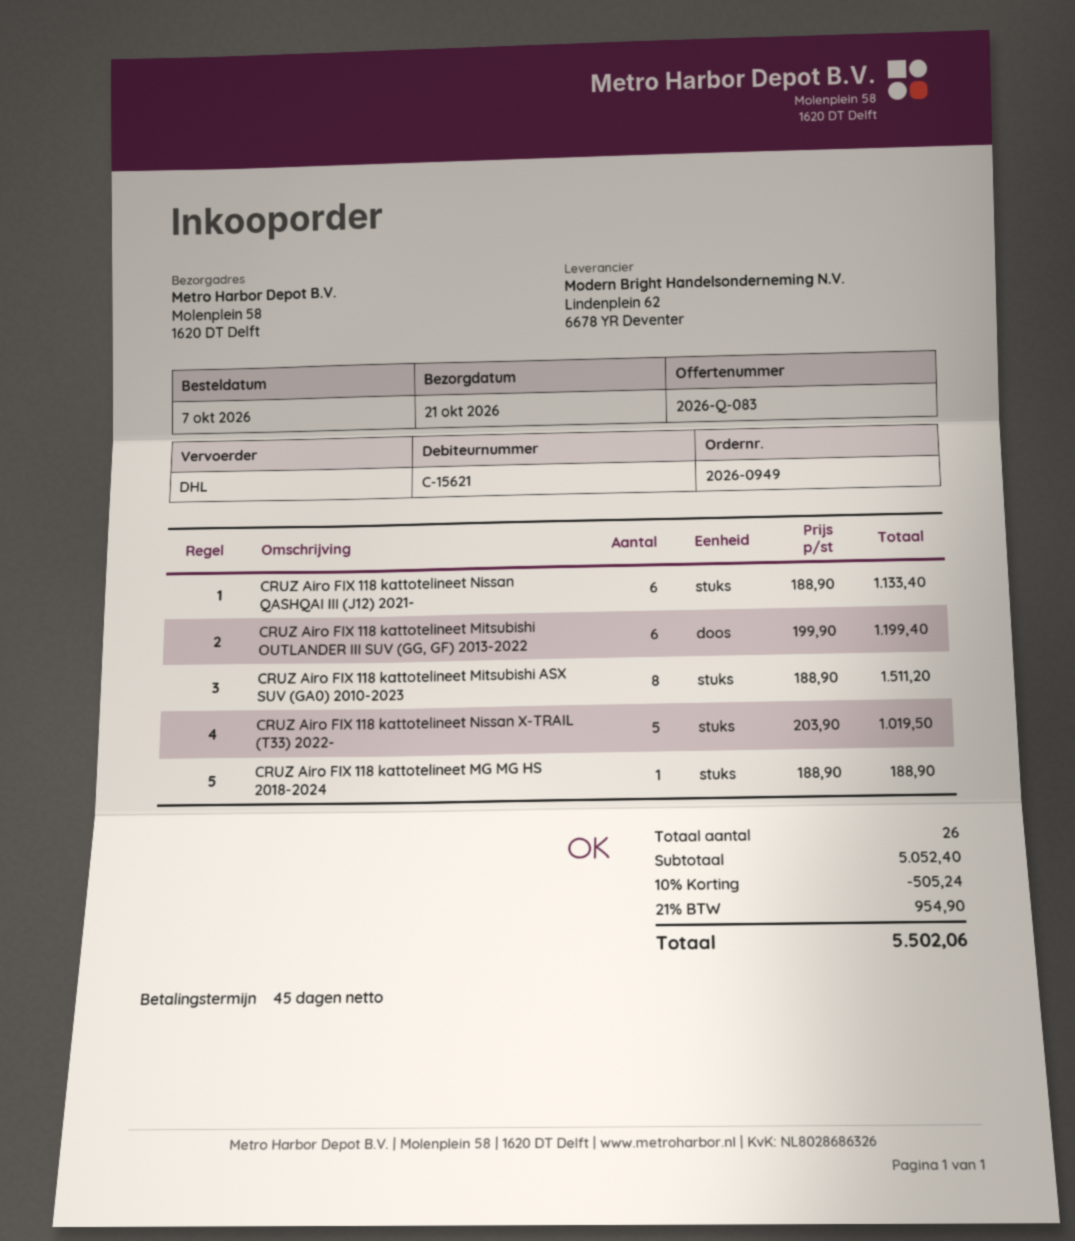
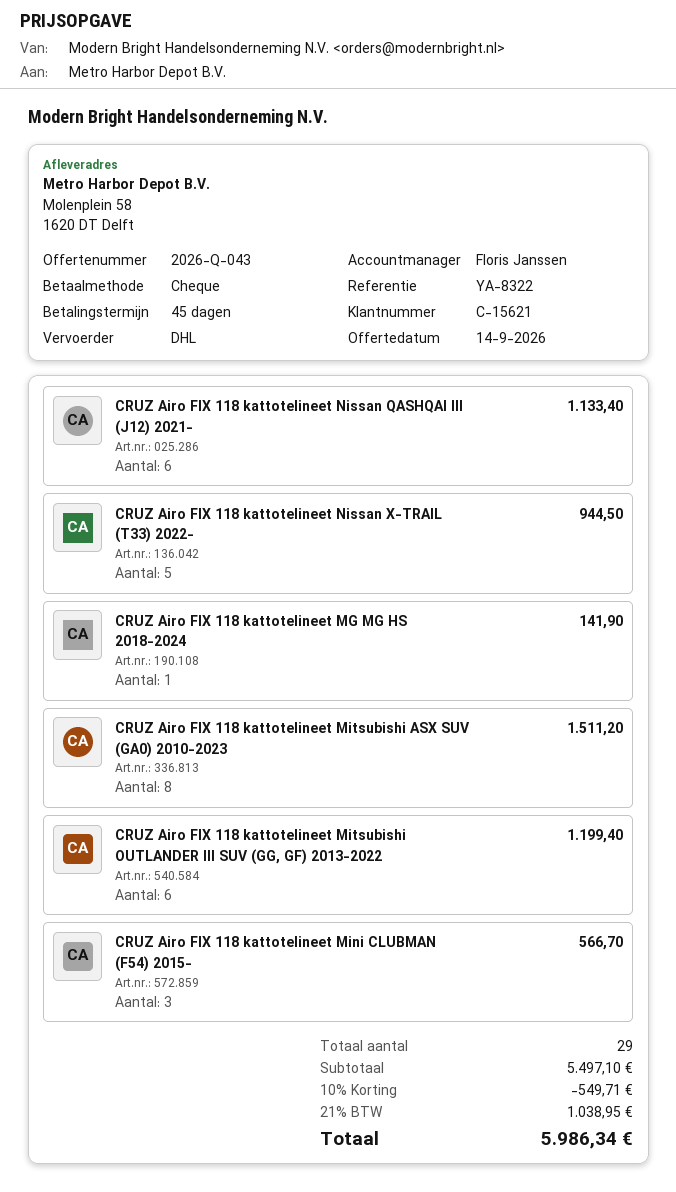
quote number: 2026-Q-083 -> 2026-Q-043
CRUZ Airo FIX 118 kattotelineet Nissan X-TRAIL (T33) 2022-: 5 for 1019.50 -> 5 for 944.50
CRUZ Airo FIX 118 kattotelineet MG MG HS 2018-2024: 1 for 188.90 -> 1 for 141.90
CRUZ Airo FIX 118 kattotelineet Mini CLUBMAN (F54) 2015-: none -> 3 for 566.70
total quantity: 26 -> 29
subtotal: 5052.40 -> 5497.10
discount: 10% = 505.24 -> 10% = 549.71
tax: 21% = 954.90 -> 21% = 1038.95
total: 5502.06 -> 5986.34

